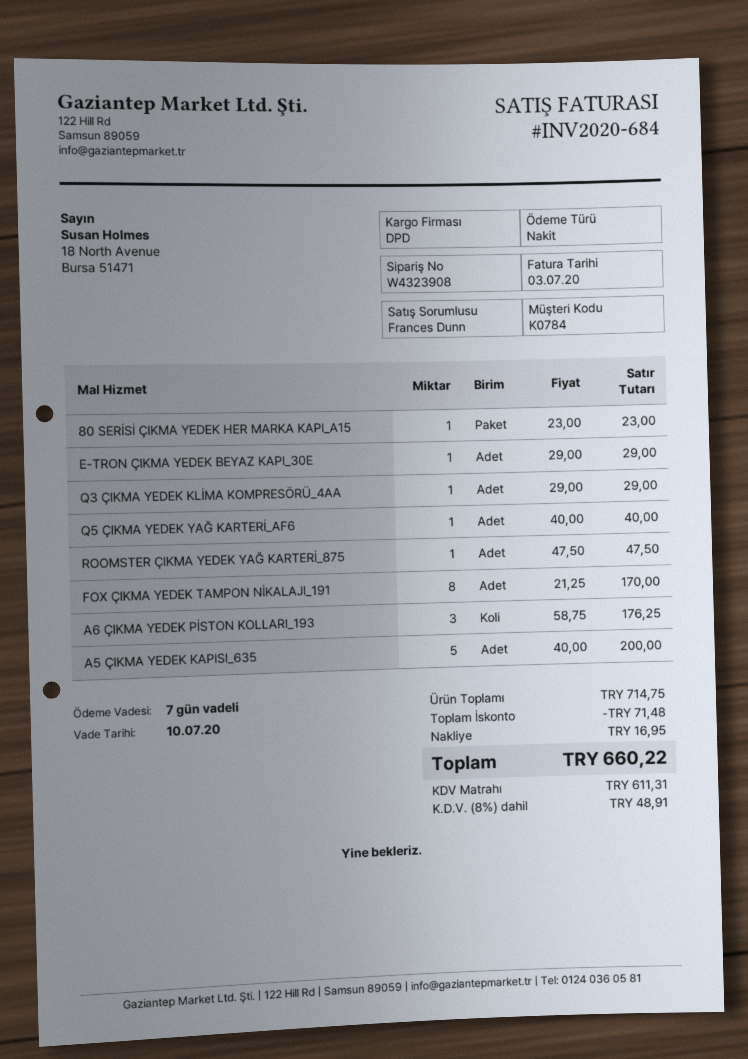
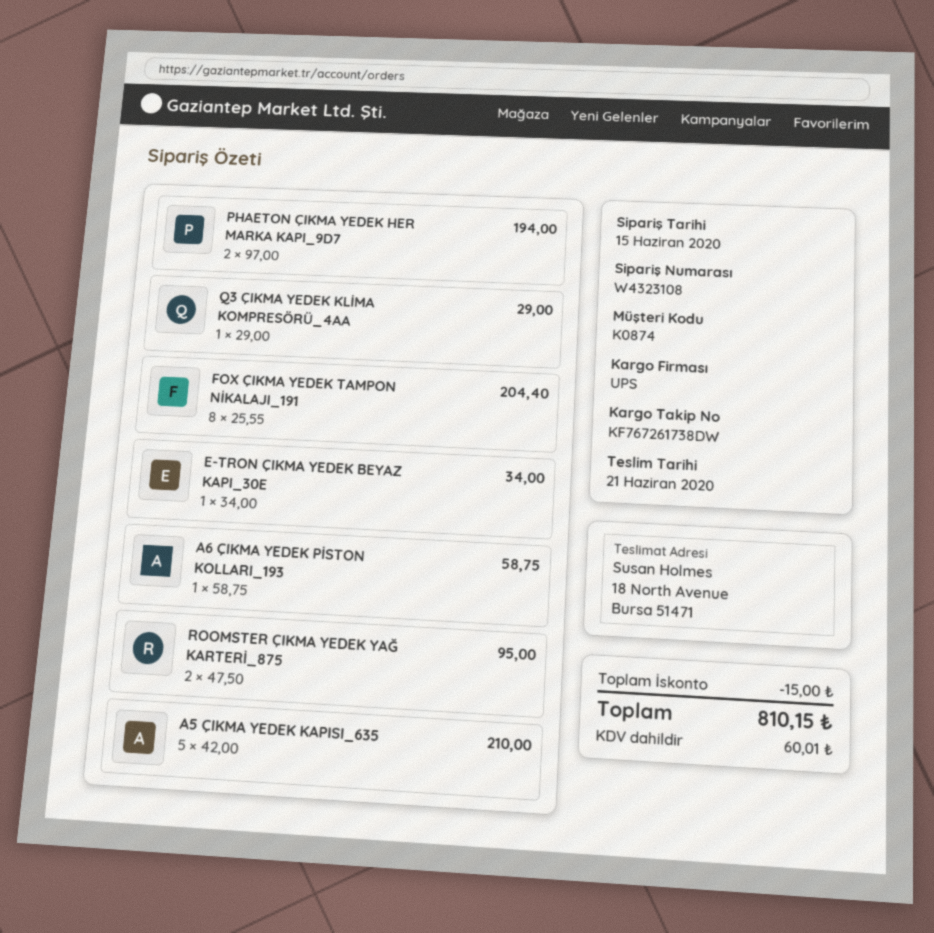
order number: W4323908 -> W4323108
customer number: K0784 -> K0874
shipping method: DPD -> UPS
80 SERİSİ ÇIKMA YEDEK HER MARKA KAPI_A15: 1 x 23.00 = 23.00 -> none
E-TRON ÇIKMA YEDEK BEYAZ KAPI_30E: 1 x 29.00 = 29.00 -> 1 x 34.00 = 34.00
Q5 ÇIKMA YEDEK YAĞ KARTERİ_AF6: 1 x 40.00 = 40.00 -> none
ROOMSTER ÇIKMA YEDEK YAĞ KARTERİ_875: 1 x 47.50 = 47.50 -> 2 x 47.50 = 95.00
FOX ÇIKMA YEDEK TAMPON NİKALAJI_191: 8 x 21.25 = 170.00 -> 8 x 25.55 = 204.40
A6 ÇIKMA YEDEK PİSTON KOLLARI_193: 3 x 58.75 = 176.25 -> 1 x 58.75 = 58.75
A5 ÇIKMA YEDEK KAPISI_635: 5 x 40.00 = 200.00 -> 5 x 42.00 = 210.00
PHAETON ÇIKMA YEDEK HER MARKA KAPI_9D7: none -> 2 x 97.00 = 194.00
discount: 71.48 -> 15.00
shipping: 16.95 -> none
tax: 48.91 -> 60.01
total: 660.22 -> 810.15

